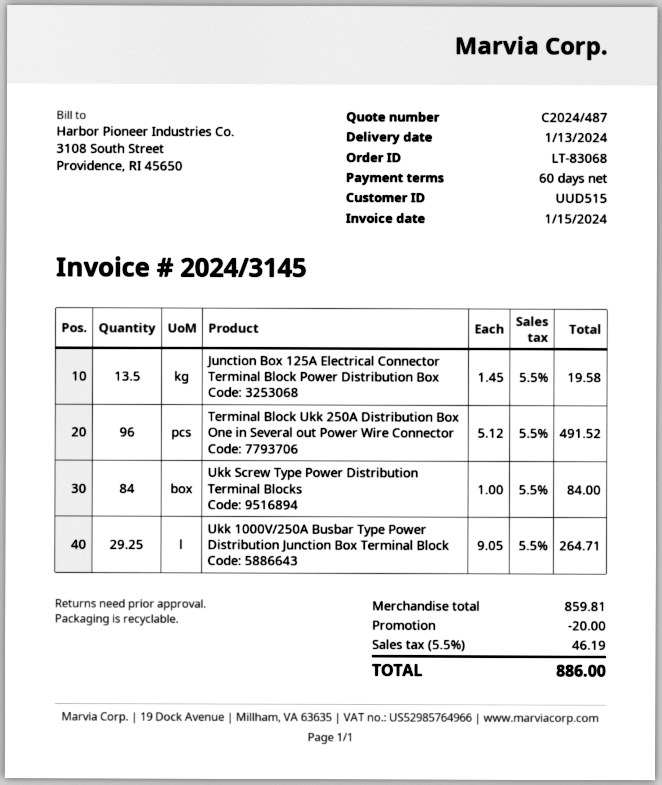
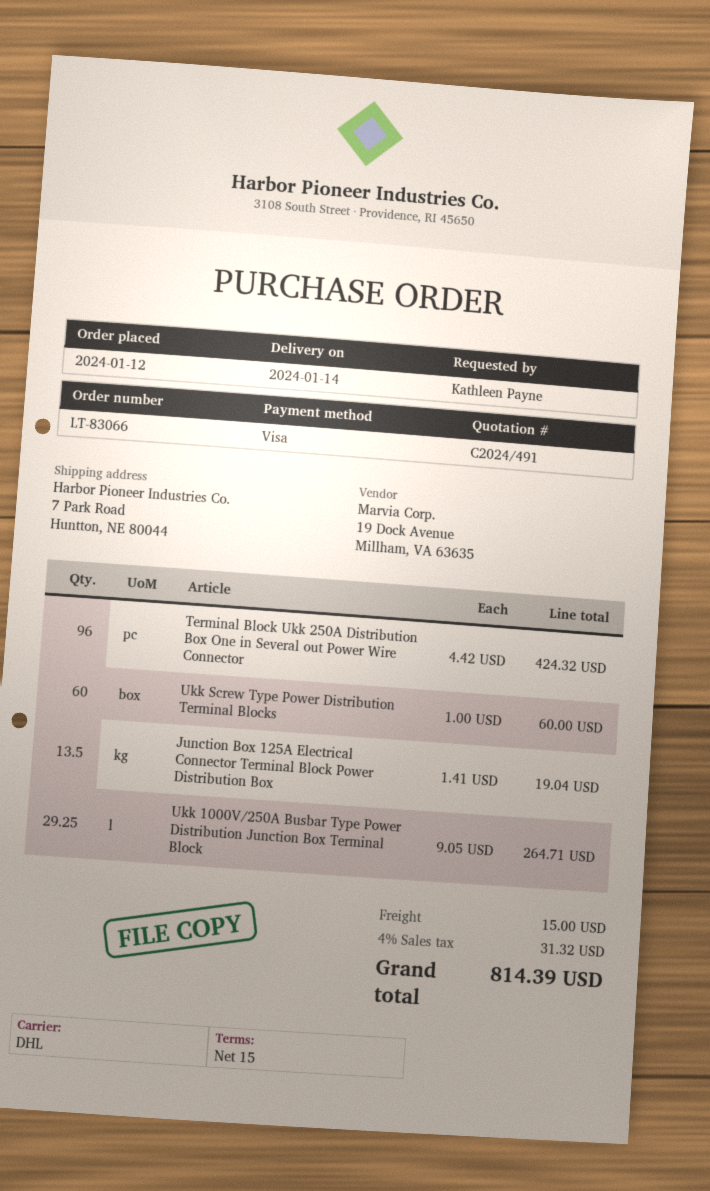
quote number: C2024/487 -> C2024/491
order number: LT-83068 -> LT-83066
delivery date: 2024-01-13 -> 2024-01-14
payment terms: 60 days -> 15 days
Junction Box 125A Electrical Connector Terminal Block Power Distribution Box: 13.5 x 1.45 = 19.58 -> 13.5 x 1.41 = 19.04
Terminal Block Ukk 250A Distribution Box One in Several out Power Wire Connector: 96 x 5.12 = 491.52 -> 96 x 4.42 = 424.32
Ukk Screw Type Power Distribution Terminal Blocks: 84 x 1.00 = 84.00 -> 60 x 1.00 = 60.00
discount: 20.00 -> none
shipping: none -> 15.00
tax: 5.5% = 46.19 -> 4% = 31.32
total: 886.00 -> 814.39

